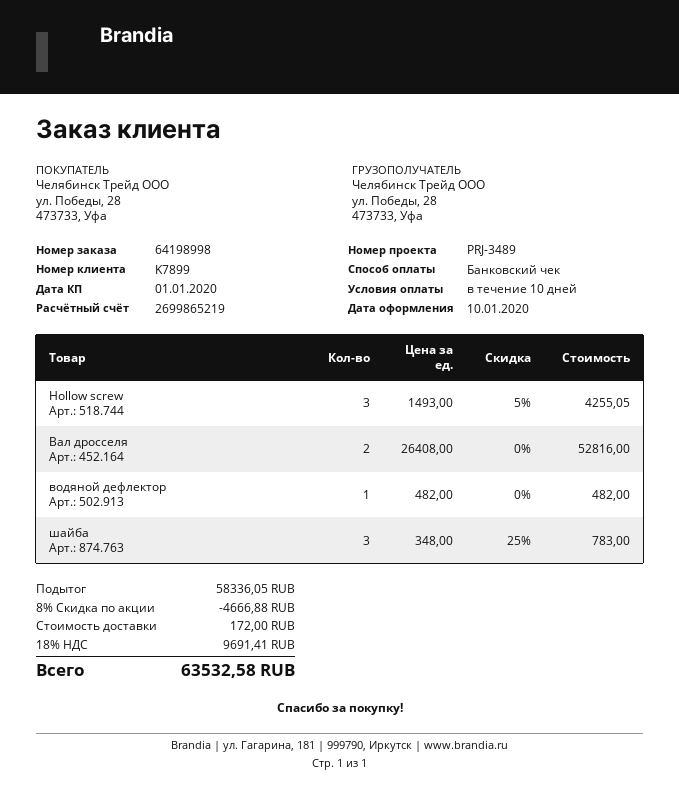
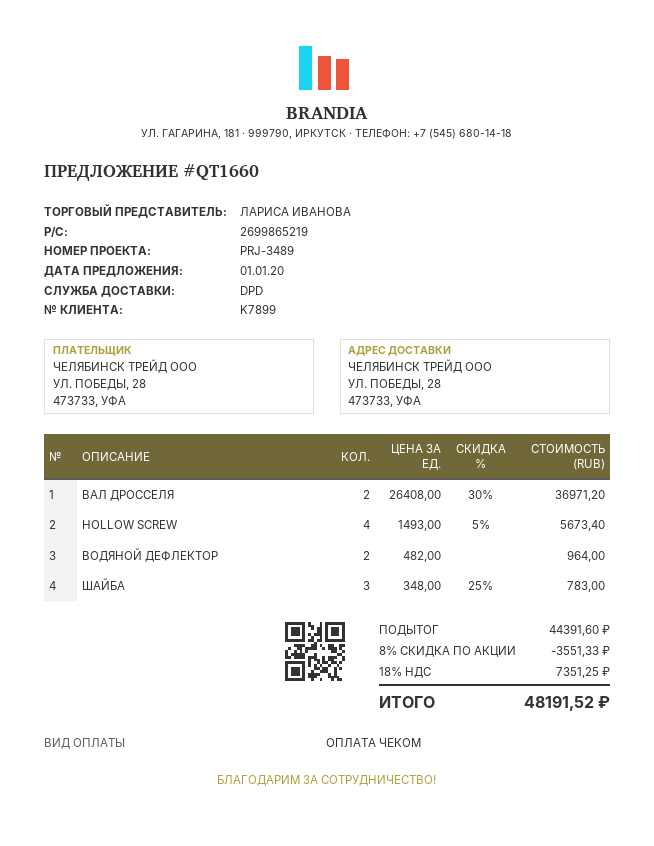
Hollow screw: 3 x 1493.00 - 5% = 4255.05 -> 4 x 1493.00 - 5% = 5673.40
Вал дросселя: 2 x 26408.00 = 52816.00 -> 2 x 26408.00 - 30% = 36971.20
водяной дефлектор: 1 x 482.00 = 482.00 -> 2 x 482.00 = 964.00
subtotal: 58336.05 -> 44391.60
discount: 8% = 4666.88 -> 8% = 3551.33
shipping: 172.00 -> none
tax: 18% = 9691.41 -> 18% = 7351.25
total: 63532.58 -> 48191.52

